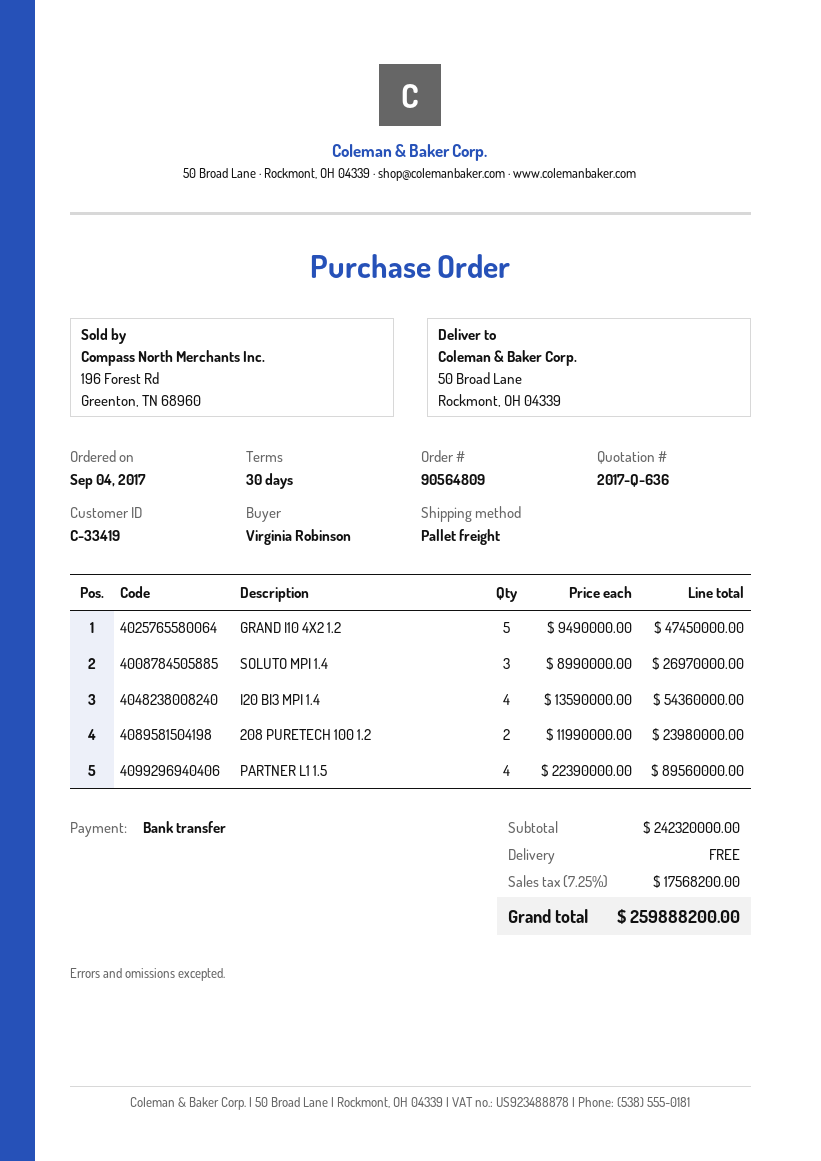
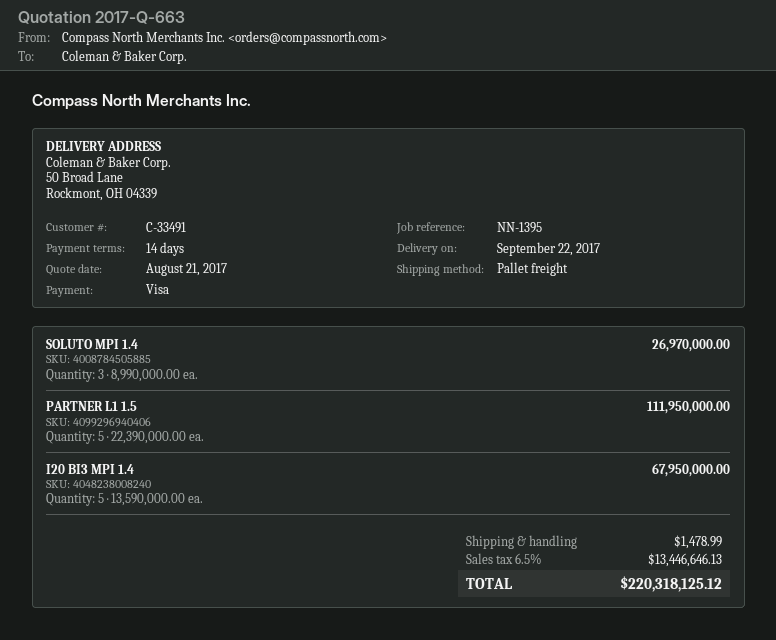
quote number: 2017-Q-636 -> 2017-Q-663
payment terms: 30 days -> 14 days
customer number: C-33419 -> C-33491
payment method: bank transfer -> Visa
GRAND I10 4X2 1.2: 5 x 9490000.00 = 47450000.00 -> none
I20 BI3 MPI 1.4: 4 x 13590000.00 = 54360000.00 -> 5 x 13590000.00 = 67950000.00
208 PURETECH 100 1.2: 2 x 11990000.00 = 23980000.00 -> none
PARTNER L1 1.5: 4 x 22390000.00 = 89560000.00 -> 5 x 22390000.00 = 111950000.00
shipping: 0.00 -> 1478.99
tax: 7.25% = 17568200.00 -> 6.5% = 13446646.13
total: 259888200.00 -> 220318125.12

